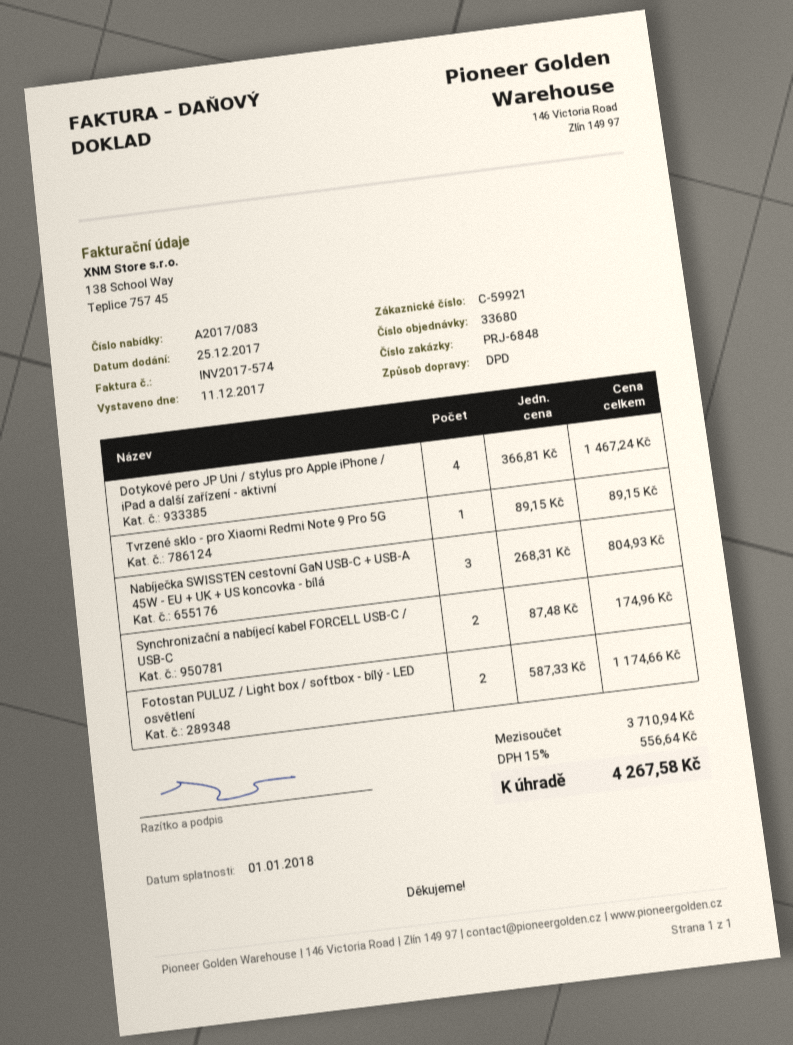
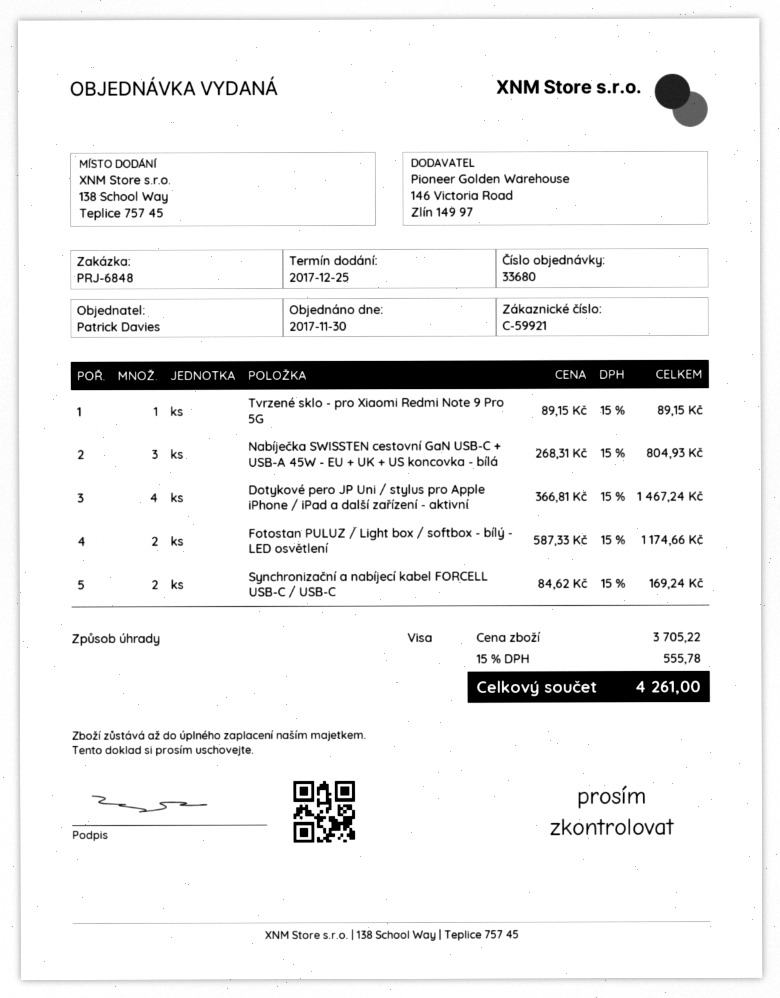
Synchronizační a nabíjecí kabel FORCELL USB-C / USB-C: 2 x 87.48 = 174.96 -> 2 x 84.62 = 169.24
subtotal: 3710.94 -> 3705.22
tax: 15% = 556.64 -> 15% = 555.78
total: 4267.58 -> 4261.00

